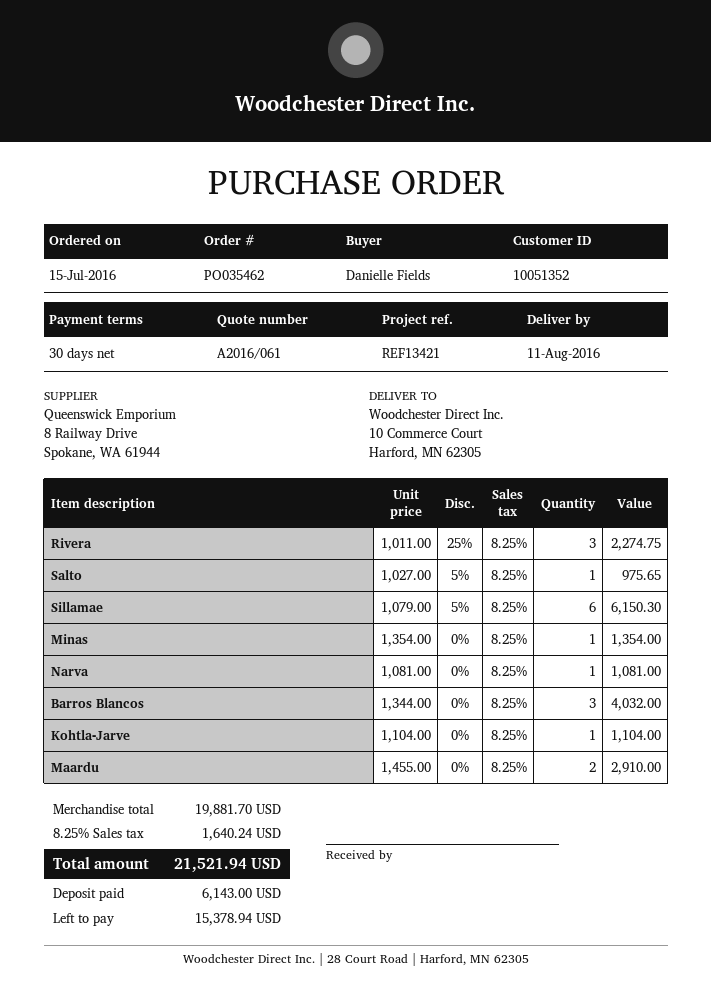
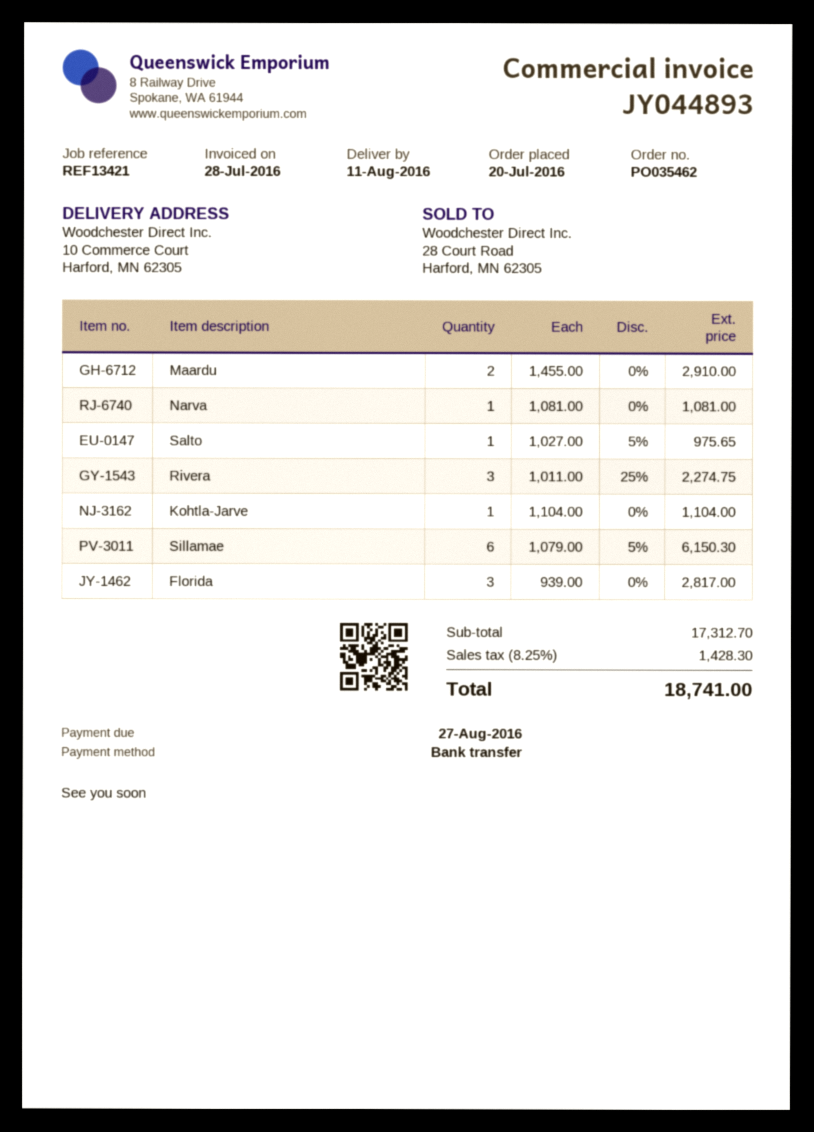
order date: 2016-07-15 -> 2016-07-20
Minas: 1 x 1354.00 = 1354.00 -> none
Barros Blancos: 3 x 1344.00 = 4032.00 -> none
Florida: none -> 3 x 939.00 = 2817.00
subtotal: 19881.70 -> 17312.70
tax: 8.25% = 1640.24 -> 8.25% = 1428.30
total: 21521.94 -> 18741.00

